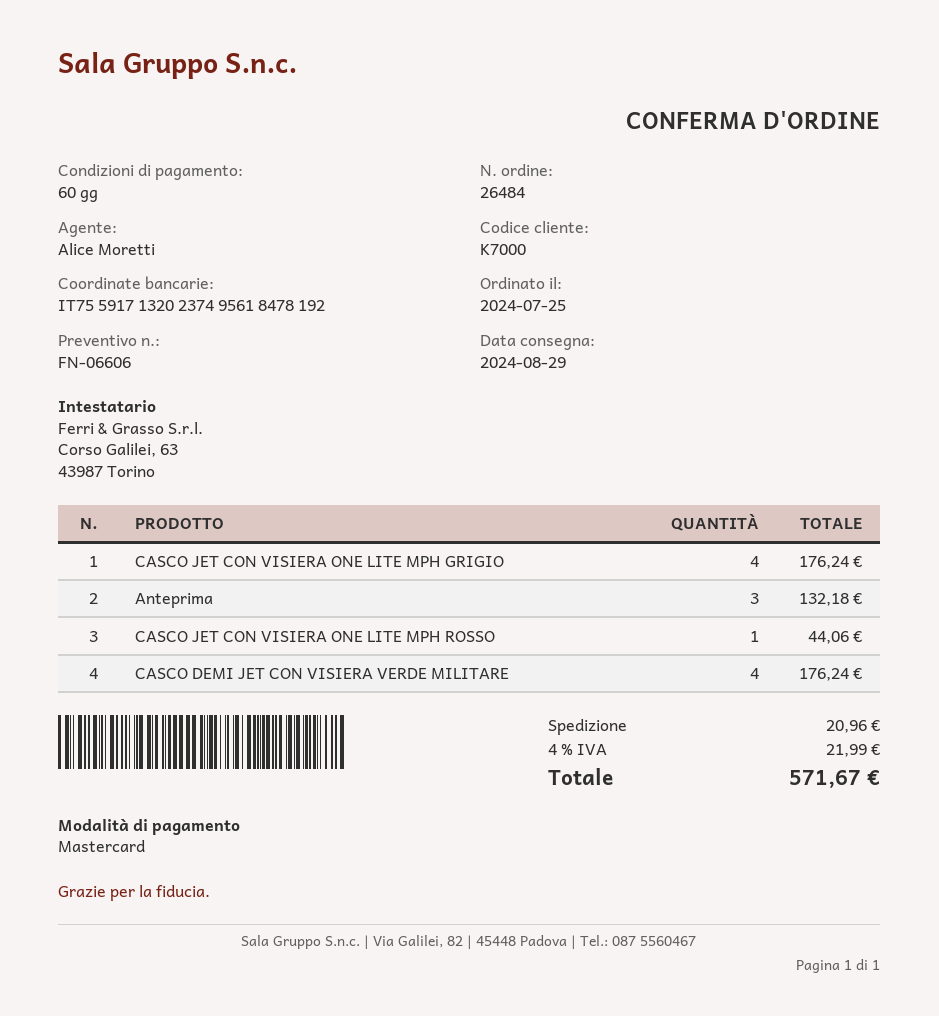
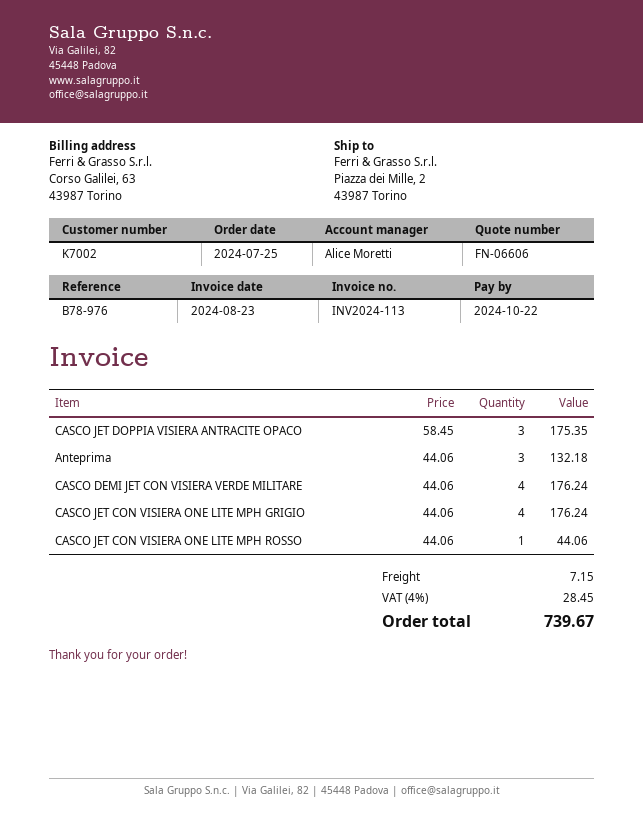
customer number: K7000 -> K7002
CASCO JET DOPPIA VISIERA ANTRACITE OPACO: none -> 3 for 175.35
shipping: 20.96 -> 7.15
tax: 4% = 21.99 -> 4% = 28.45
total: 571.67 -> 739.67

